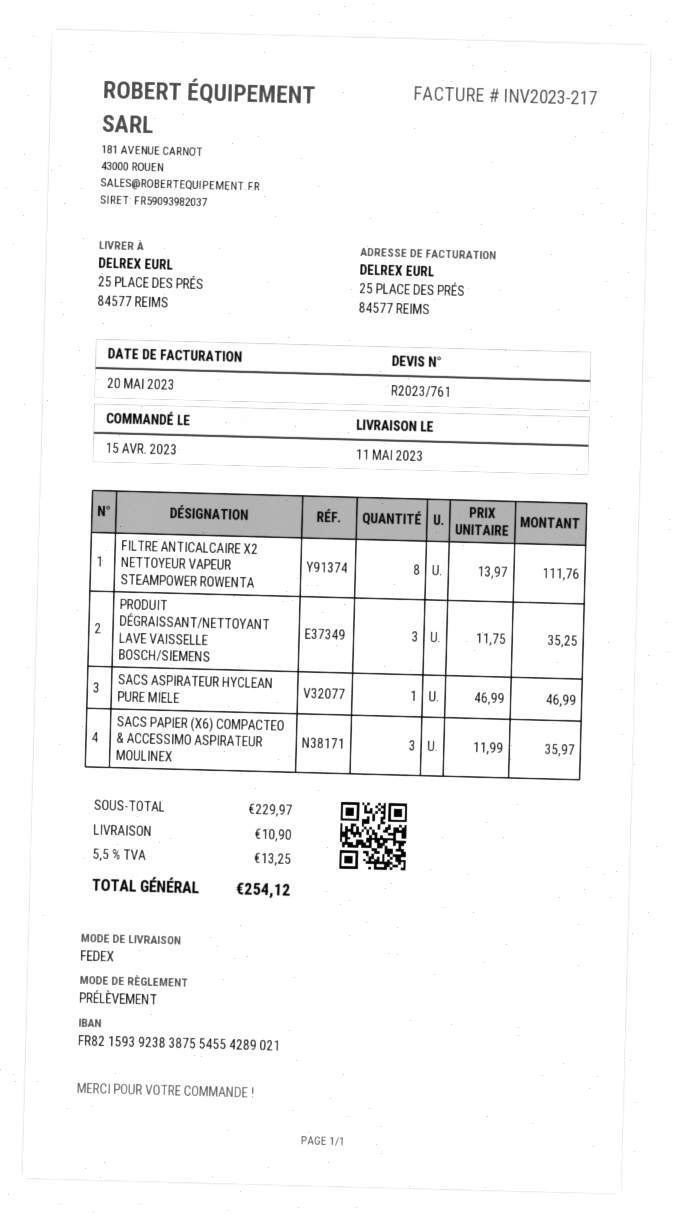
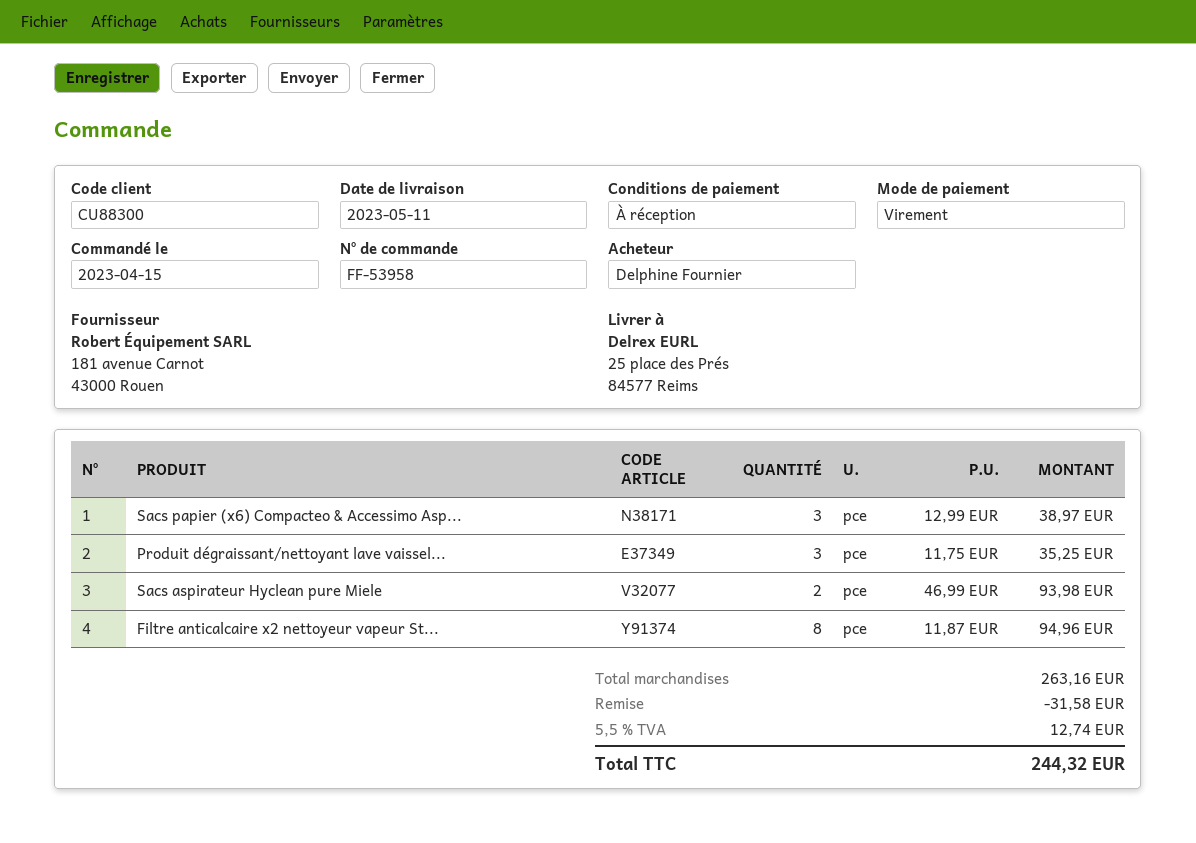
payment method: direct debit -> bank transfer
FILTRE ANTICALCAIRE X2 NETTOYEUR VAPEUR STEAMPOWER ROWENTA: 8 x 13.97 = 111.76 -> 8 x 11.87 = 94.96
SACS ASPIRATEUR HYCLEAN PURE MIELE: 1 x 46.99 = 46.99 -> 2 x 46.99 = 93.98
SACS PAPIER (X6) COMPACTEO & ACCESSIMO ASPIRATEUR MOULINEX: 3 x 11.99 = 35.97 -> 3 x 12.99 = 38.97
subtotal: 229.97 -> 263.16
discount: none -> 31.58
shipping: 10.90 -> none
tax: 5.5% = 13.25 -> 5.5% = 12.74
total: 254.12 -> 244.32

